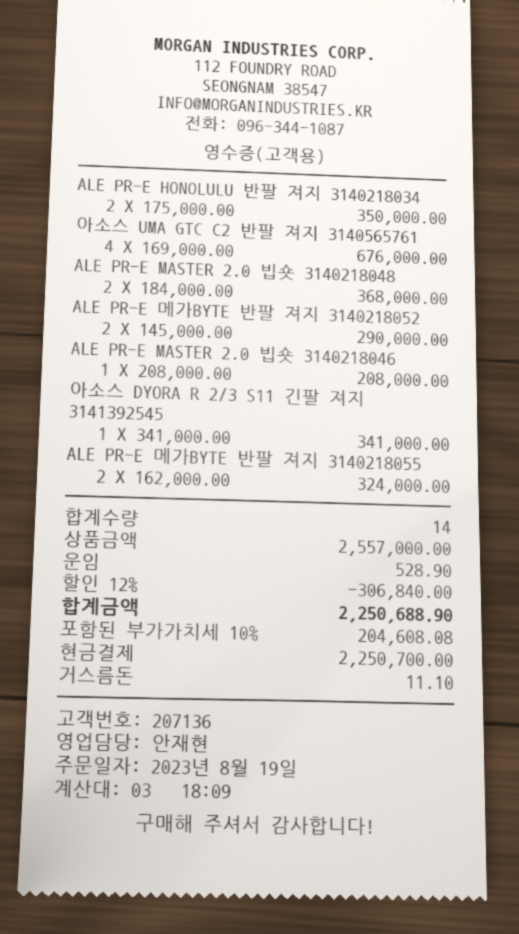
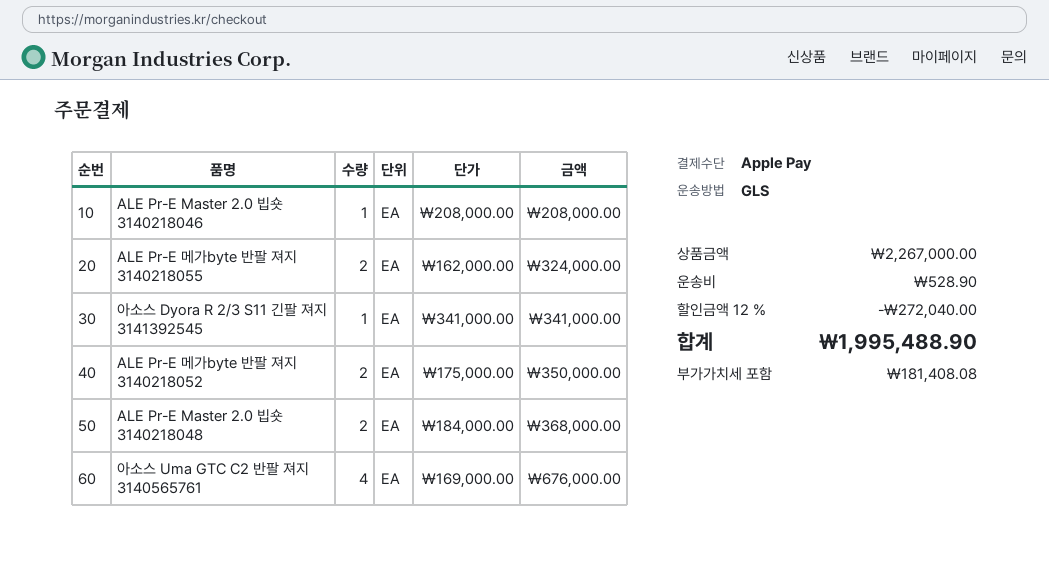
payment method: cash -> Apple Pay
ALE PR-E HONOLULU 반팔 져지 3140218034: 2 x 175000.00 = 350000.00 -> none
ALE PR-E 메가BYTE 반팔 져지 3140218052: 2 x 145000.00 = 290000.00 -> 2 x 175000.00 = 350000.00
subtotal: 2557000.00 -> 2267000.00
discount: 12% = 306840.00 -> 12% = 272040.00
tax: 204608.08 -> 181408.08
total: 2250688.90 -> 1995488.90

